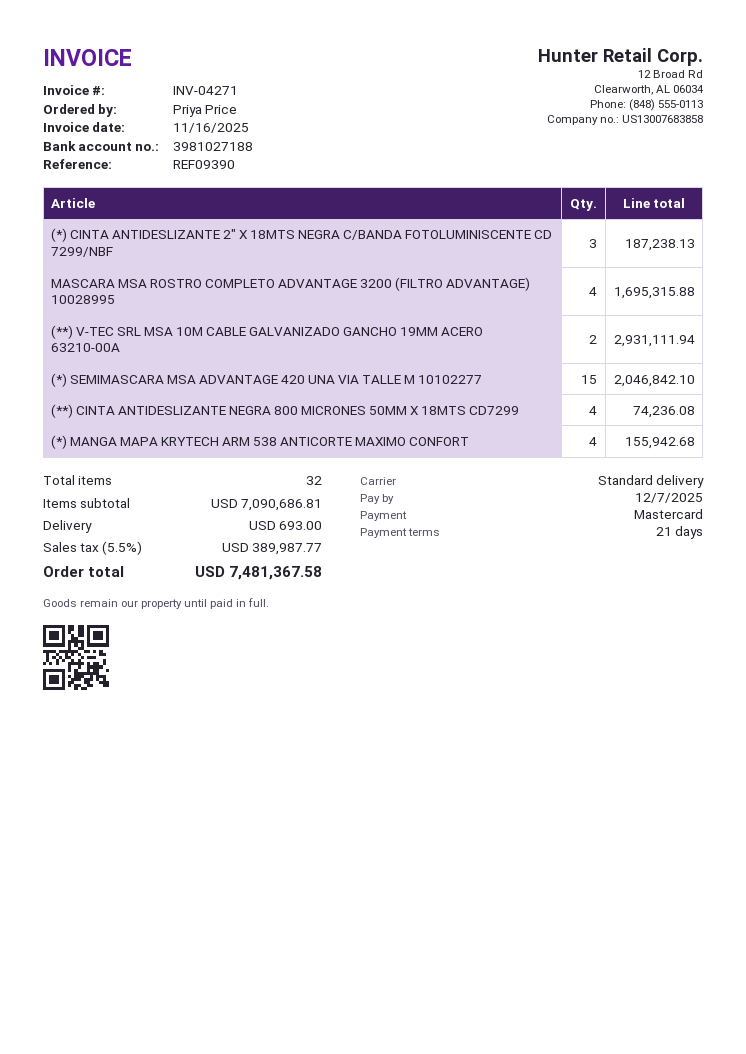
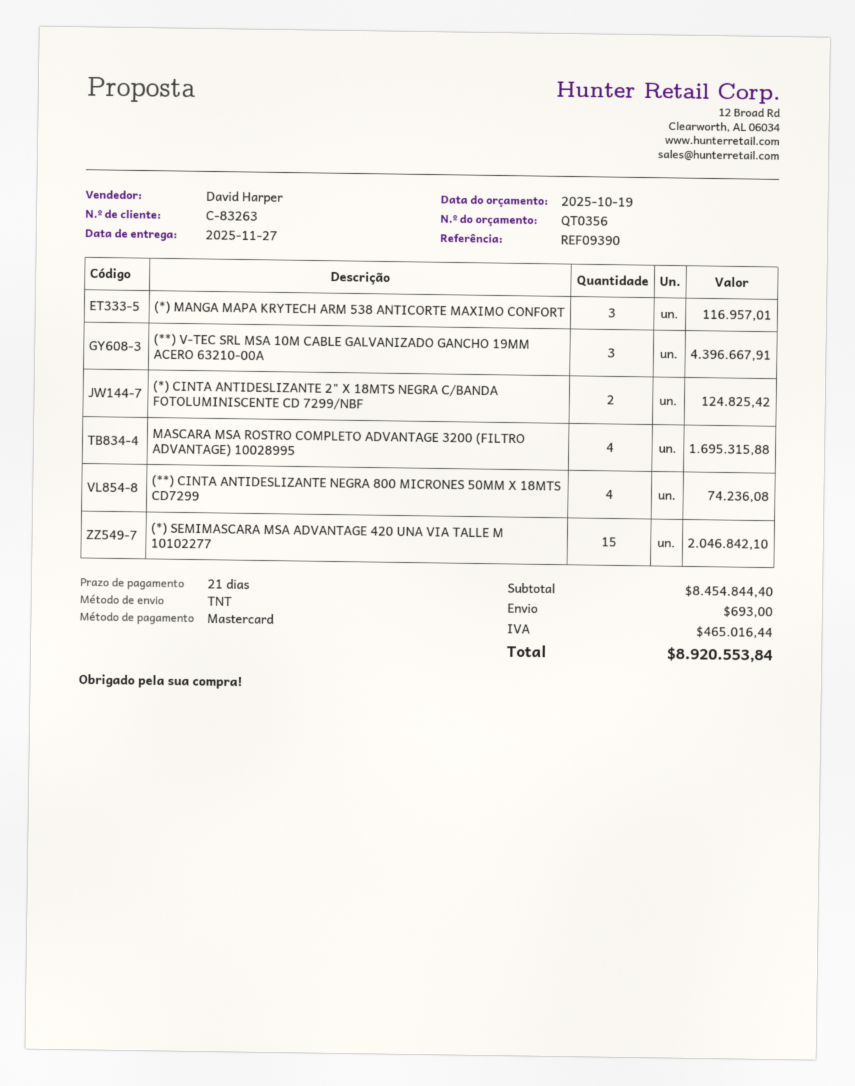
shipping method: standard -> TNT
(*) CINTA ANTIDESLIZANTE 2" X 18MTS NEGRA C/BANDA FOTOLUMINISCENTE CD 7299/NBF: 3 for 187238.13 -> 2 for 124825.42
(**) V-TEC SRL MSA 10M CABLE GALVANIZADO GANCHO 19MM ACERO 63210-00A: 2 for 2931111.94 -> 3 for 4396667.91
(*) MANGA MAPA KRYTECH ARM 538 ANTICORTE MAXIMO CONFORT: 4 for 155942.68 -> 3 for 116957.01
subtotal: 7090686.81 -> 8454844.40
tax: 389987.77 -> 465016.44
total: 7481367.58 -> 8920553.84

